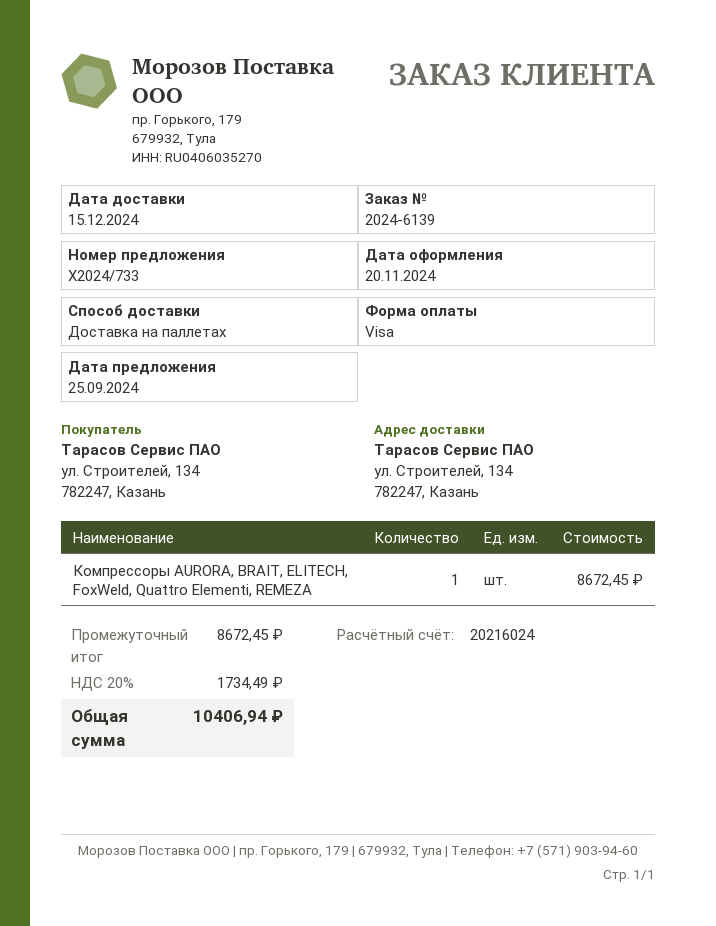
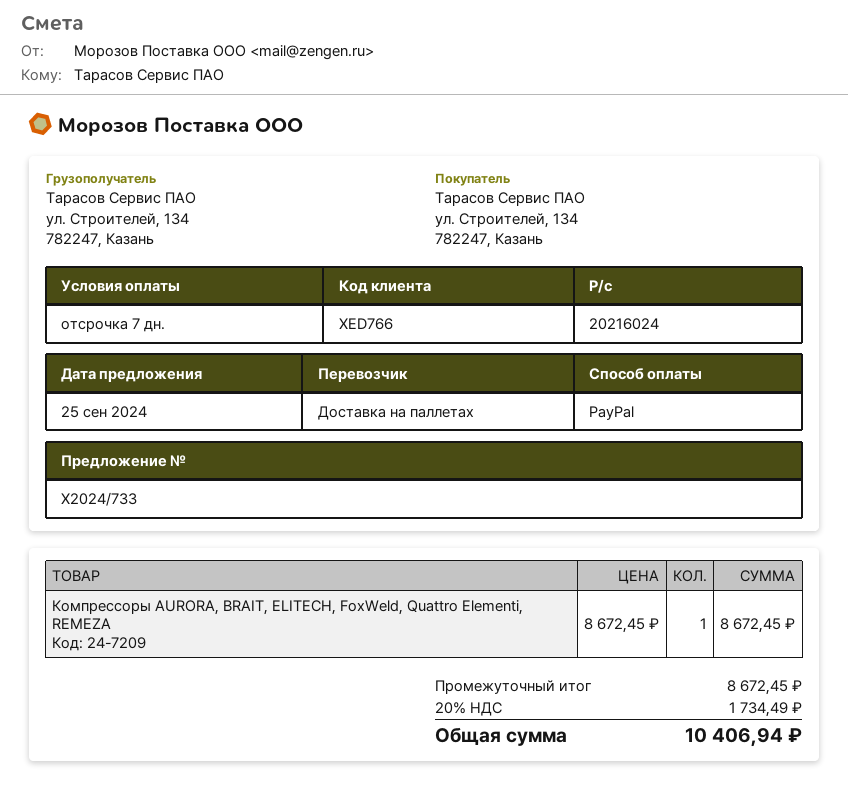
payment method: Visa -> PayPal

